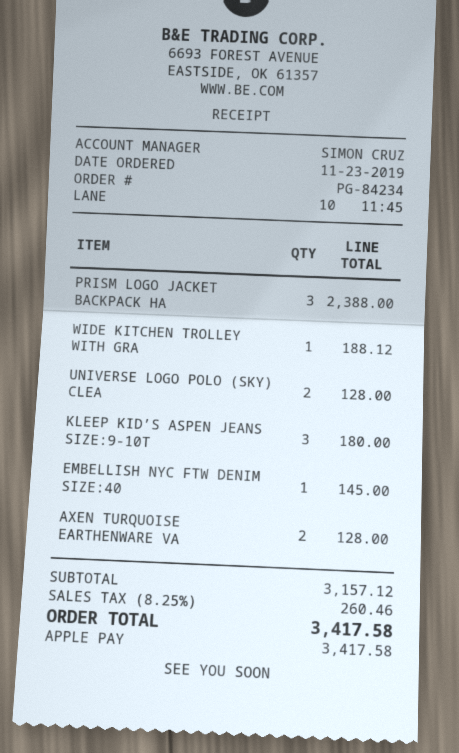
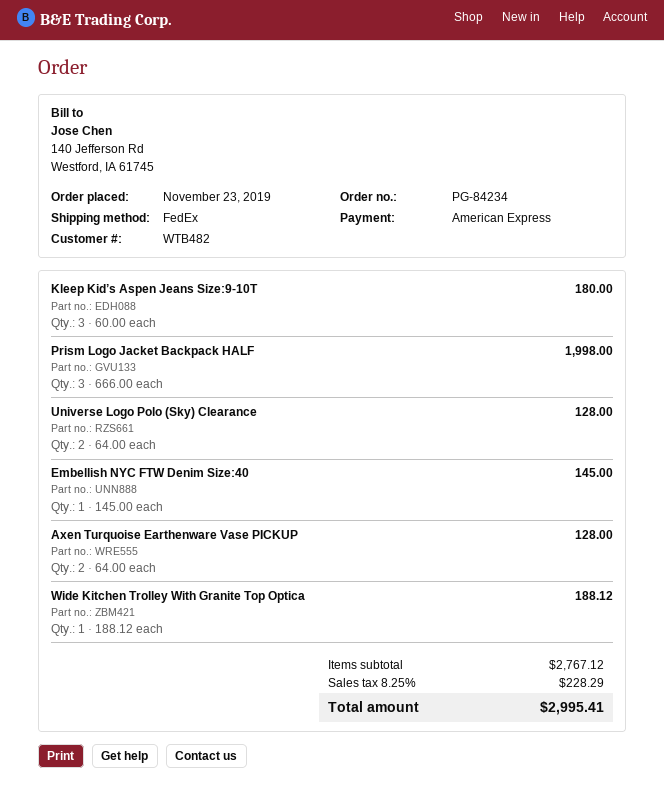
payment method: Apple Pay -> American Express
PRISM LOGO JACKET BACKPACK HA: 3 for 2388.00 -> 3 for 1998.00
subtotal: 3157.12 -> 2767.12
tax: 8.25% = 260.46 -> 8.25% = 228.29
total: 3417.58 -> 2995.41

